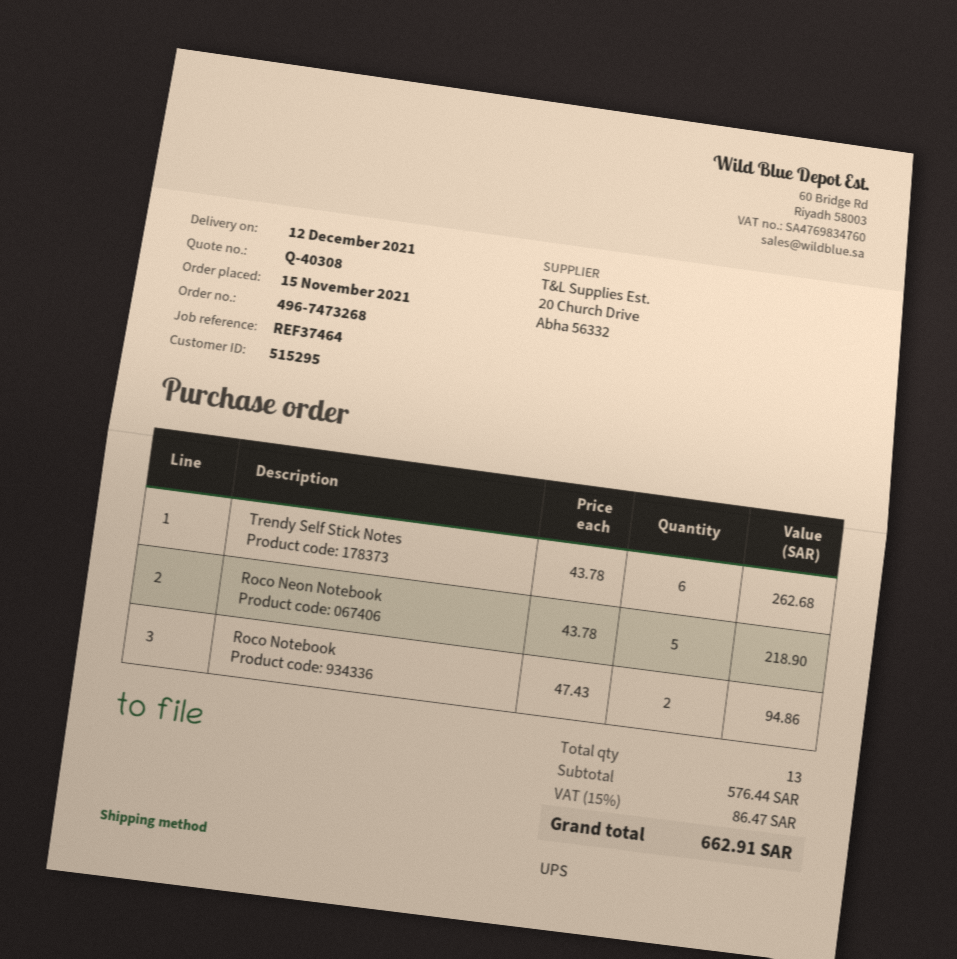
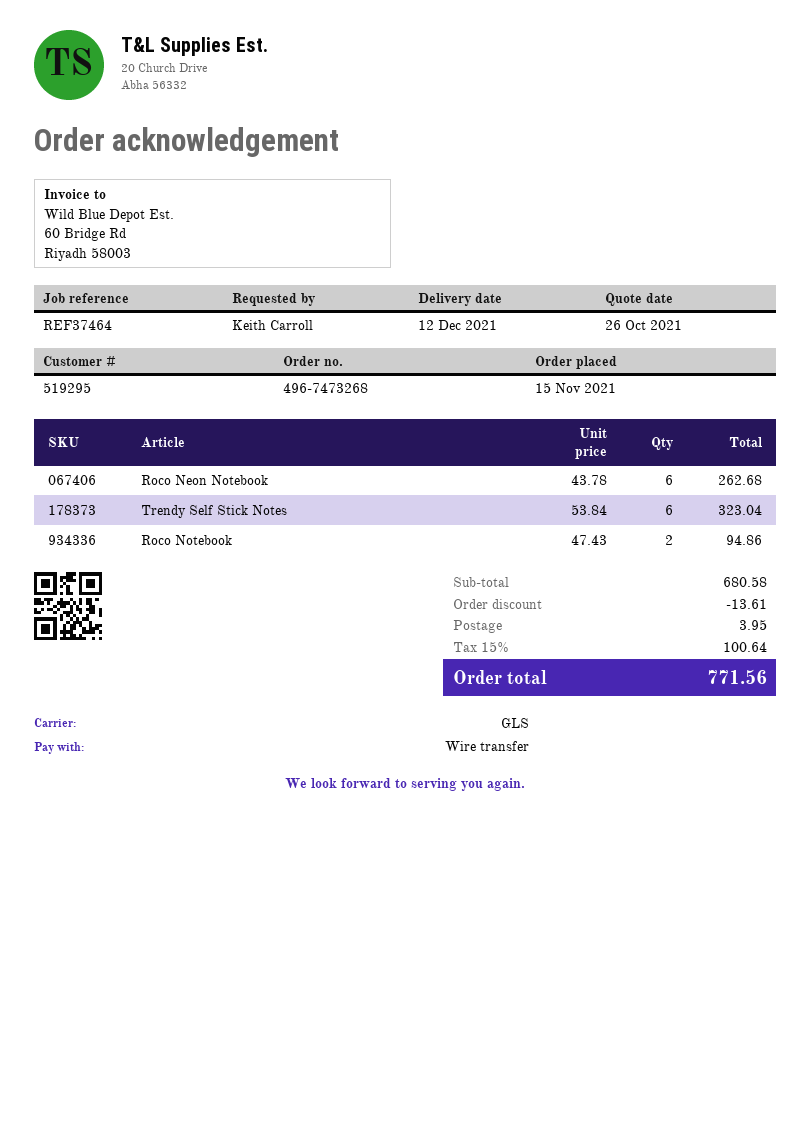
customer number: 515295 -> 519295
shipping method: UPS -> GLS
Trendy Self Stick Notes: 6 x 43.78 = 262.68 -> 6 x 53.84 = 323.04
Roco Neon Notebook: 5 x 43.78 = 218.90 -> 6 x 43.78 = 262.68
subtotal: 576.44 -> 680.58
discount: none -> 13.61
shipping: none -> 3.95
tax: 15% = 86.47 -> 15% = 100.64
total: 662.91 -> 771.56

